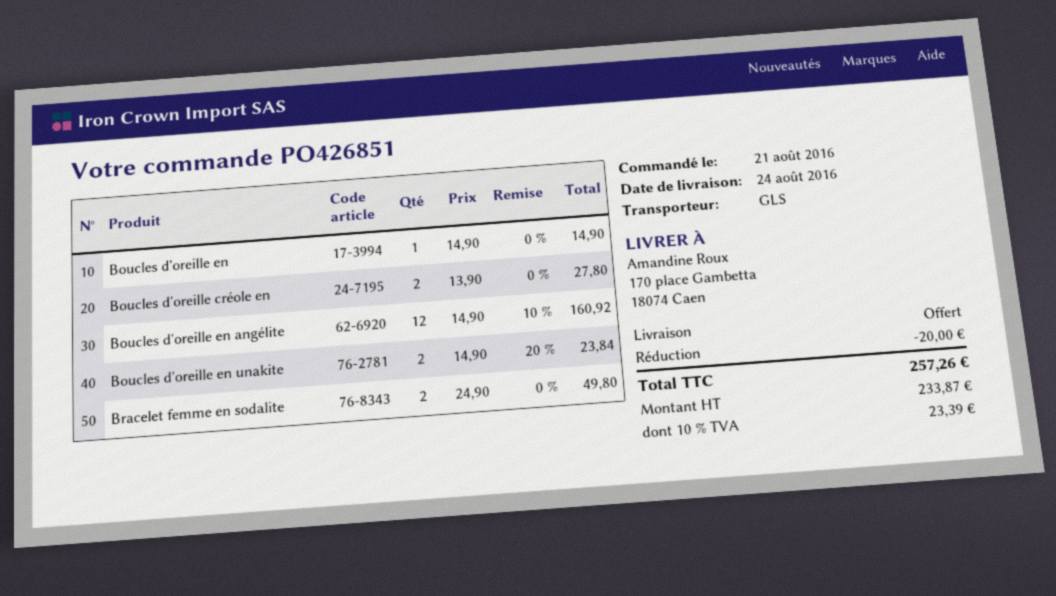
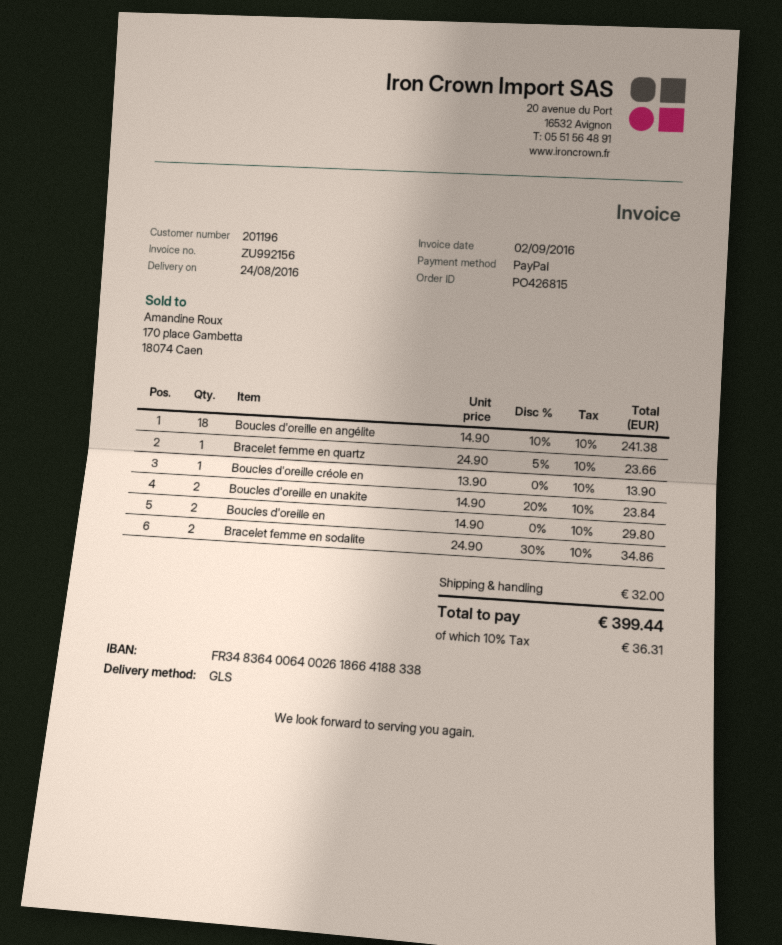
order number: PO426851 -> PO426815
Boucles d'oreille en: 1 x 14.90 = 14.90 -> 2 x 14.90 = 29.80
Boucles d'oreille créole en: 2 x 13.90 = 27.80 -> 1 x 13.90 = 13.90
Boucles d'oreille en angélite: 12 x 14.90 - 10% = 160.92 -> 18 x 14.90 - 10% = 241.38
Bracelet femme en sodalite: 2 x 24.90 = 49.80 -> 2 x 24.90 - 30% = 34.86
Bracelet femme en quartz: none -> 1 x 24.90 - 5% = 23.66
discount: 20.00 -> none
shipping: 0.00 -> 32.00
tax: 10% = 23.39 -> 10% = 36.31
total: 257.26 -> 399.44

